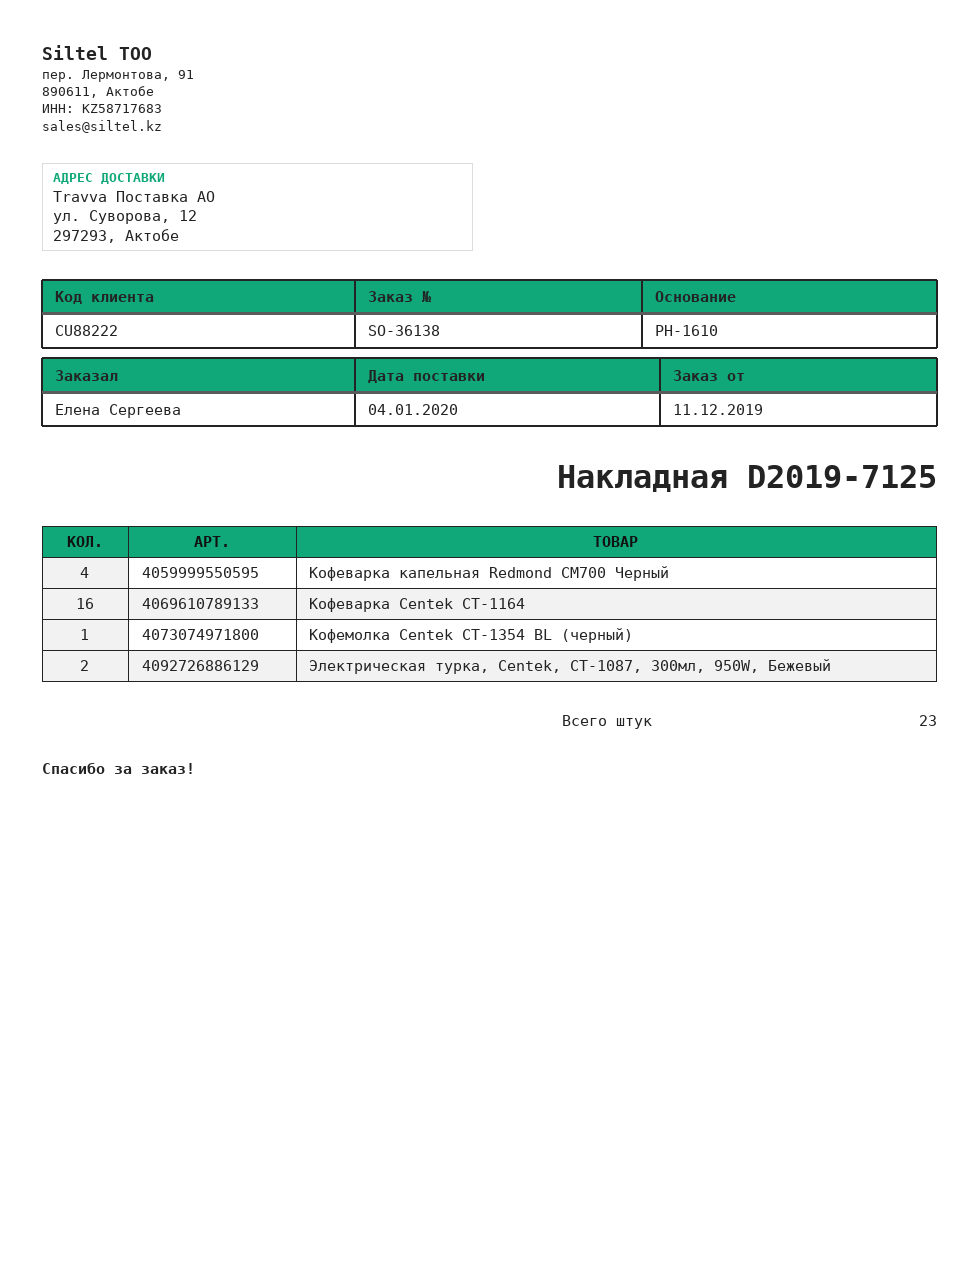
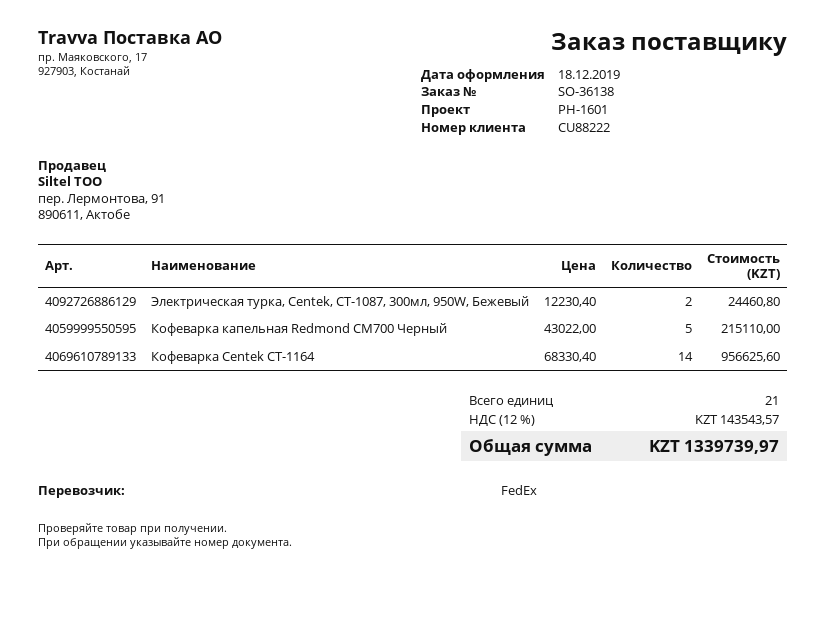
order date: 2019-12-11 -> 2019-12-18
reference: PH-1610 -> PH-1601
Кофеварка капельная Redmond CM700 Черный: 4 -> 5
Кофеварка Centek CT-1164: 16 -> 14
Кофемолка Centek CT-1354 BL (черный): 1 -> none
total quantity: 23 -> 21

